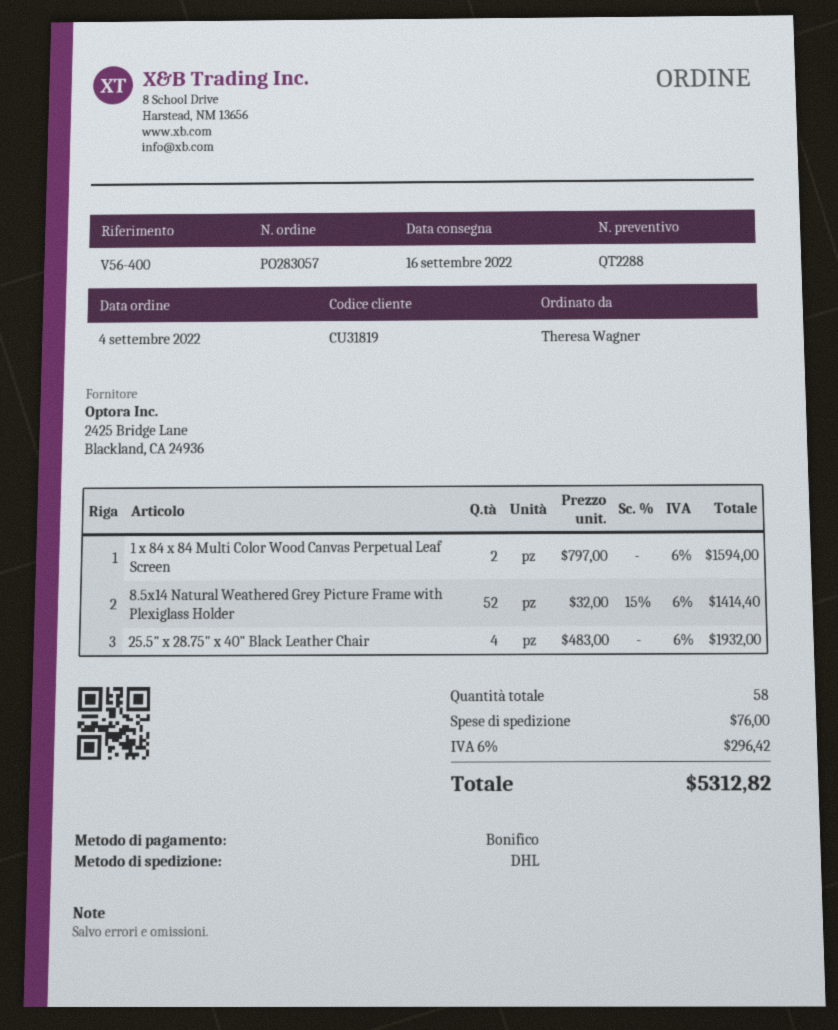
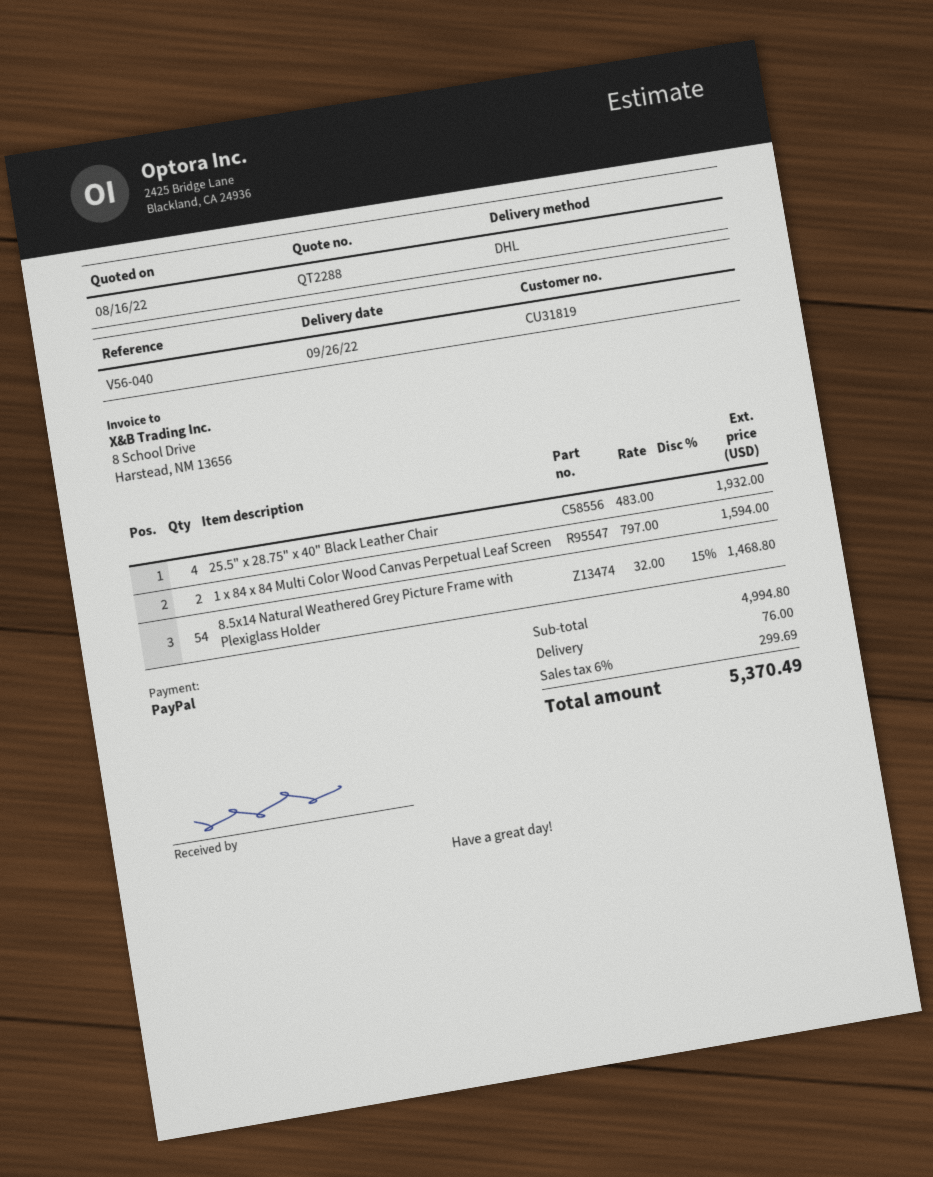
delivery date: 2022-09-16 -> 2022-09-26
reference: V56-400 -> V56-040
payment method: bank transfer -> PayPal
8.5x14 Natural Weathered Grey Picture Frame with Plexiglass Holder: 52 x 32.00 - 15% = 1414.40 -> 54 x 32.00 - 15% = 1468.80
tax: 6% = 296.42 -> 6% = 299.69
total: 5312.82 -> 5370.49

